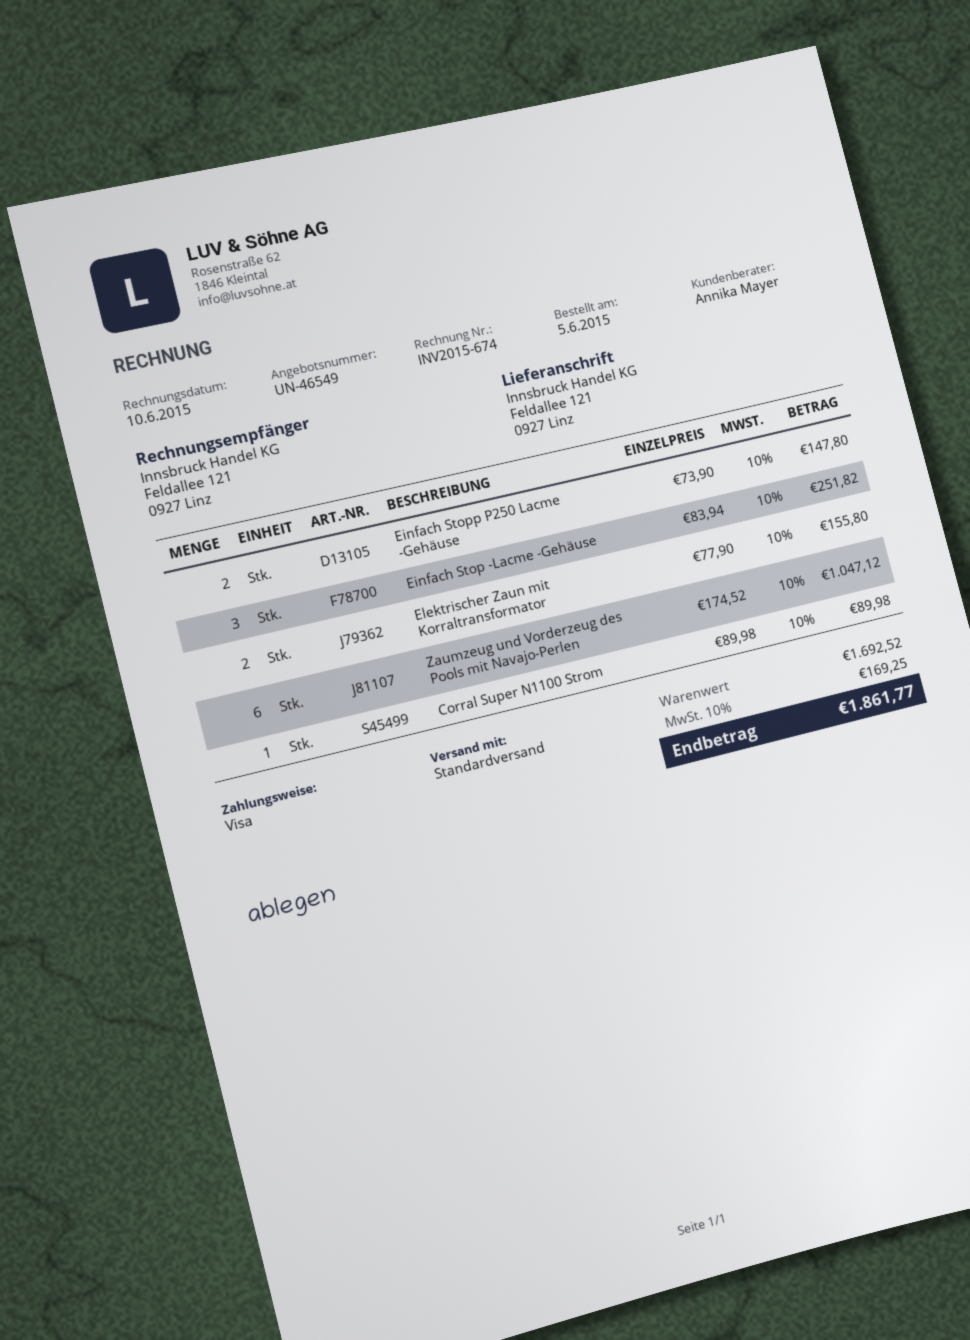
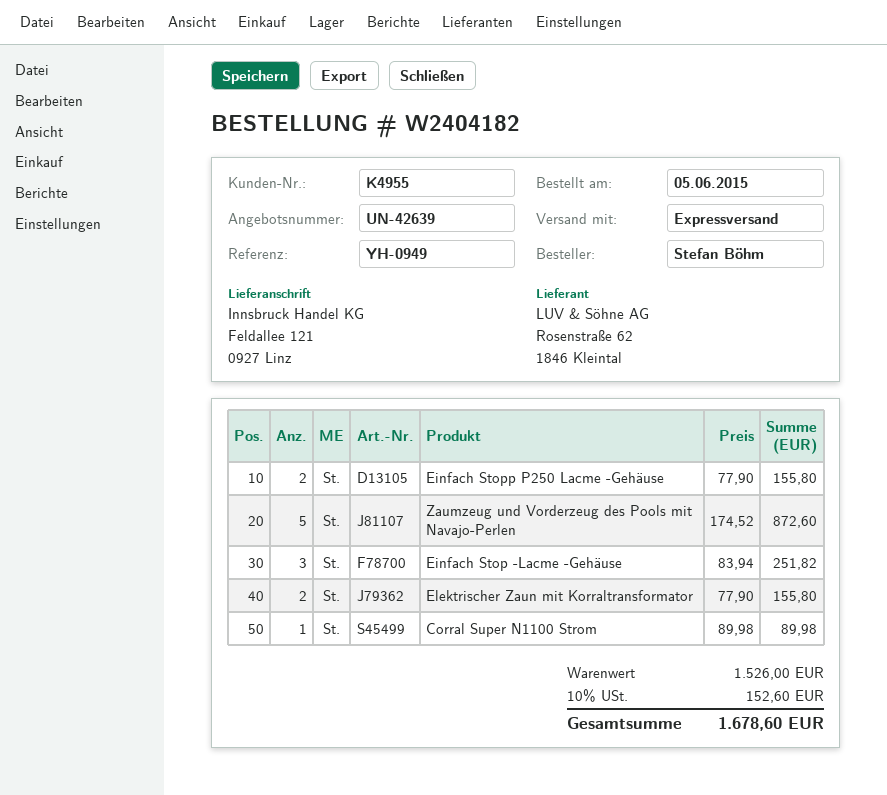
quote number: UN-46549 -> UN-42639
shipping method: standard -> express
Einfach Stopp P250 Lacme -Gehäuse: 2 x 73.90 = 147.80 -> 2 x 77.90 = 155.80
Zaumzeug und Vorderzeug des Pools mit Navajo-Perlen: 6 x 174.52 = 1047.12 -> 5 x 174.52 = 872.60
subtotal: 1692.52 -> 1526.00
tax: 10% = 169.25 -> 10% = 152.60
total: 1861.77 -> 1678.60

